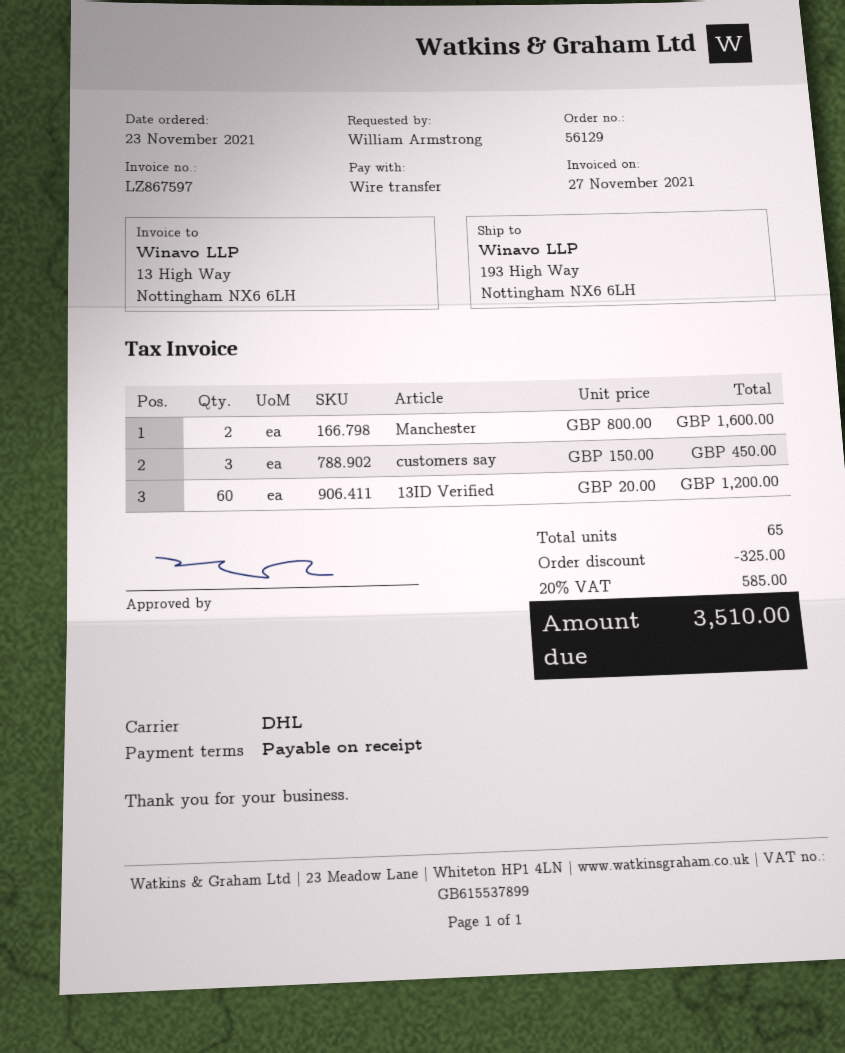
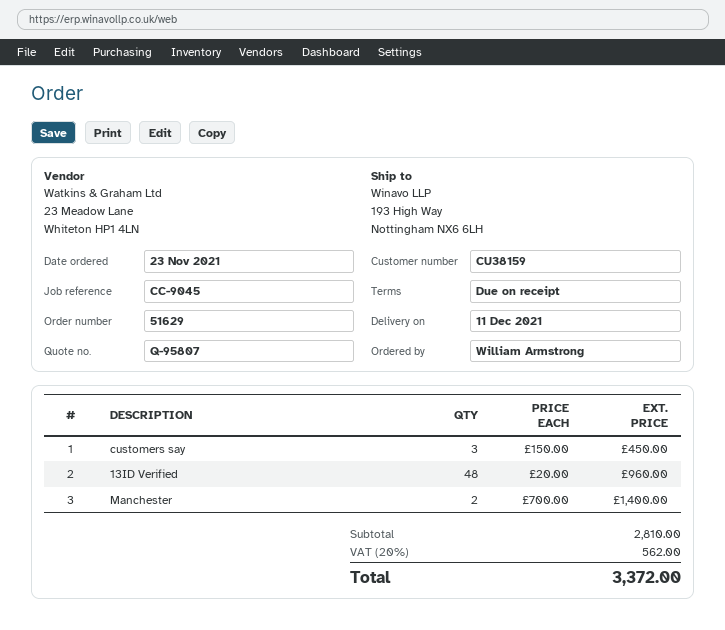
order number: 56129 -> 51629
Manchester: 2 x 800.00 = 1600.00 -> 2 x 700.00 = 1400.00
13ID Verified: 60 x 20.00 = 1200.00 -> 48 x 20.00 = 960.00
discount: 325.00 -> none
tax: 20% = 585.00 -> 20% = 562.00
total: 3510.00 -> 3372.00

